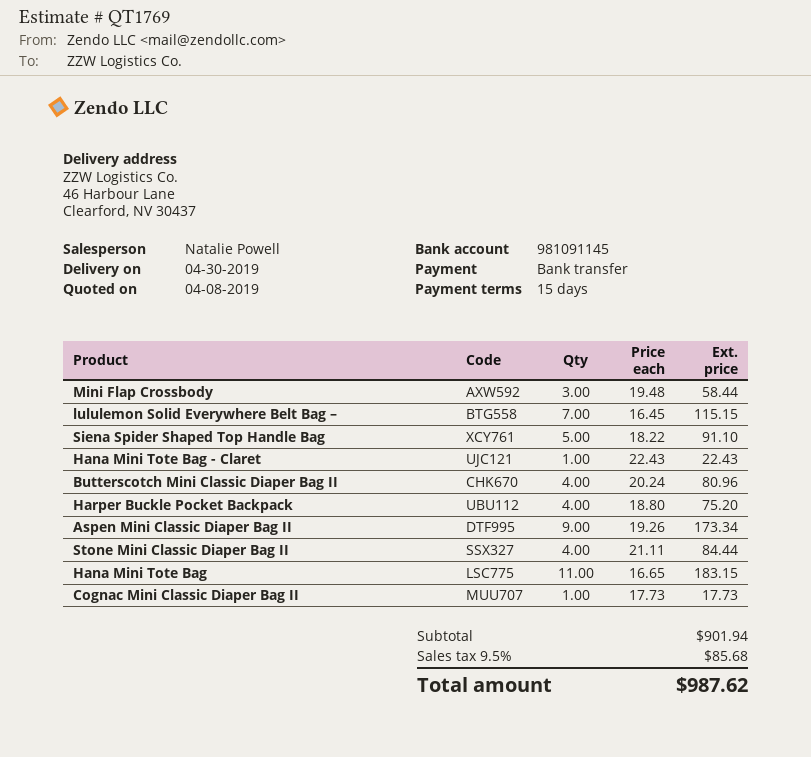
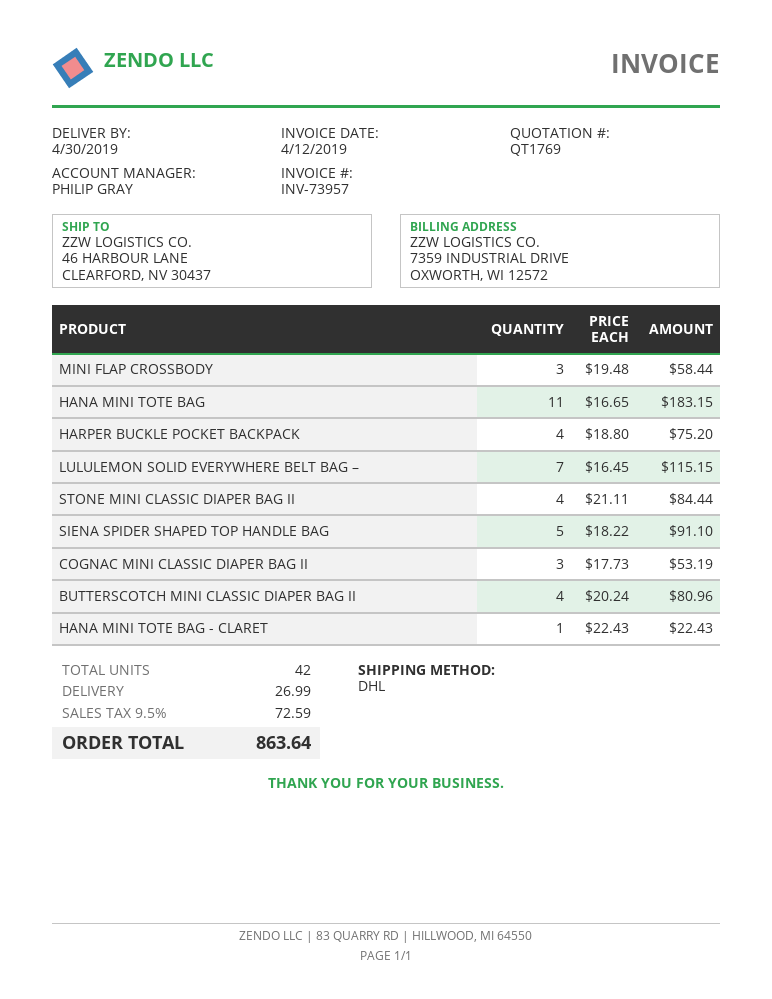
sales rep: Natalie Powell -> PHILIP GRAY
Aspen Mini Classic Diaper Bag II: 9 x 19.26 = 173.34 -> none
Cognac Mini Classic Diaper Bag II: 1 x 17.73 = 17.73 -> 3 x 17.73 = 53.19
shipping: none -> 26.99
tax: 9.5% = 85.68 -> 9.5% = 72.59
total: 987.62 -> 863.64

